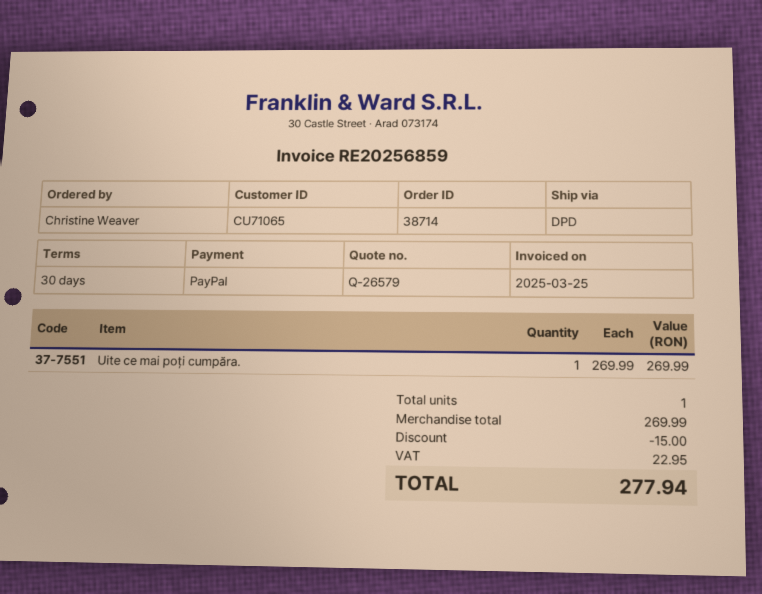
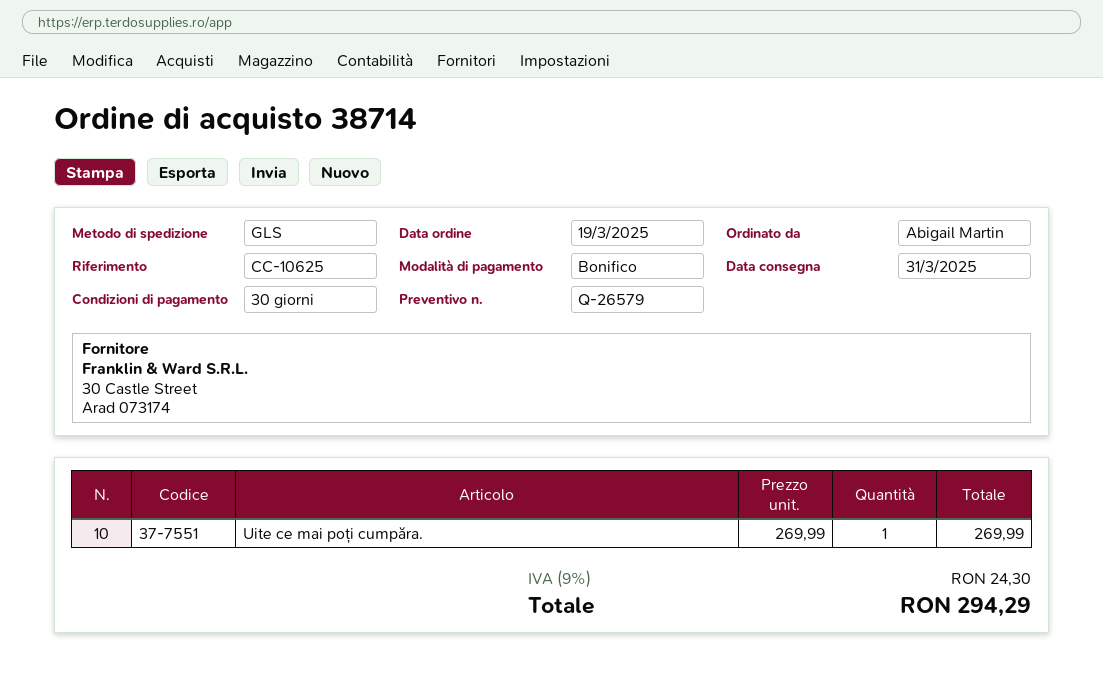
ordered by: Christine Weaver -> Abigail Martin
payment method: PayPal -> bank transfer
shipping method: DPD -> GLS
discount: 15.00 -> none
tax: 22.95 -> 24.30
total: 277.94 -> 294.29

